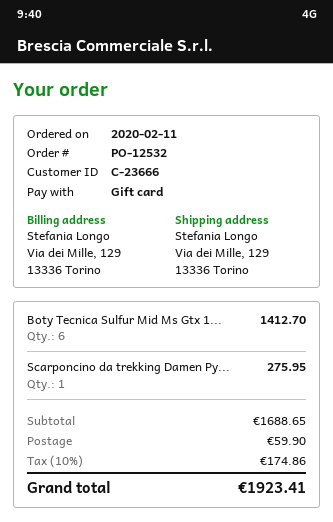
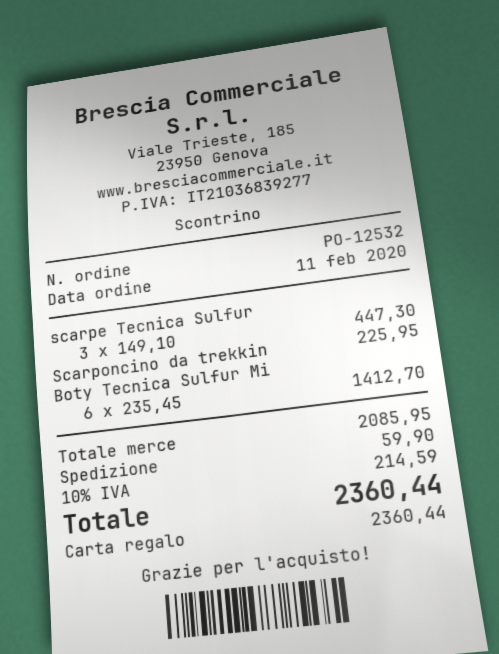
Scarponcino da trekking Damen Py...: 1 for 275.95 -> 1 for 225.95
scarpe Tecnica Sulfur: none -> 3 for 447.30
subtotal: 1688.65 -> 2085.95
tax: 10% = 174.86 -> 10% = 214.59
total: 1923.41 -> 2360.44

